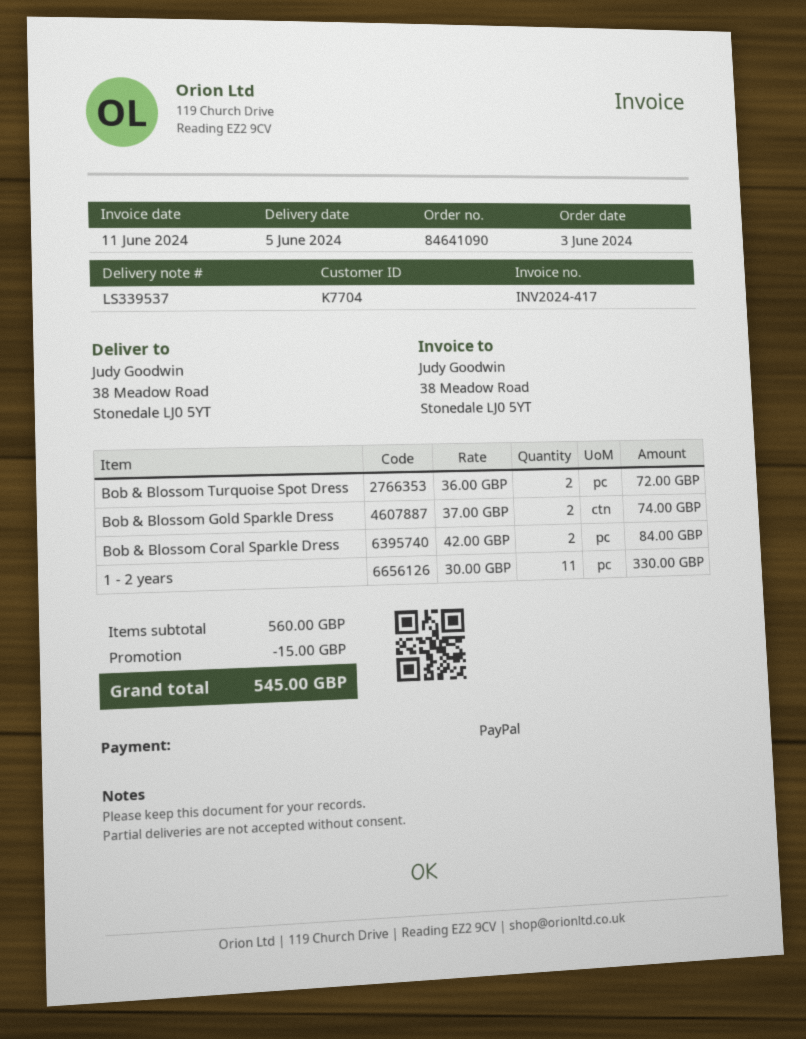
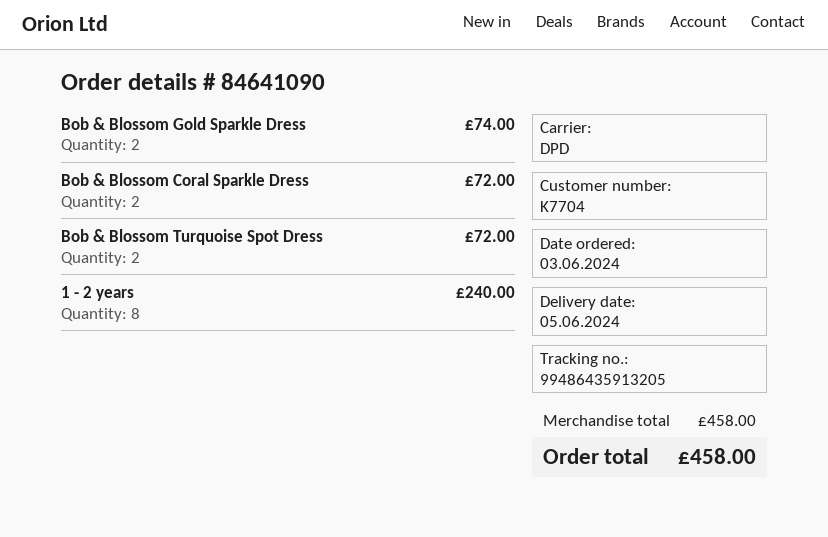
Bob & Blossom Coral Sparkle Dress: 2 for 84.00 -> 2 for 72.00
1 - 2 years: 11 for 330.00 -> 8 for 240.00
subtotal: 560.00 -> 458.00
discount: 15.00 -> none
total: 545.00 -> 458.00

